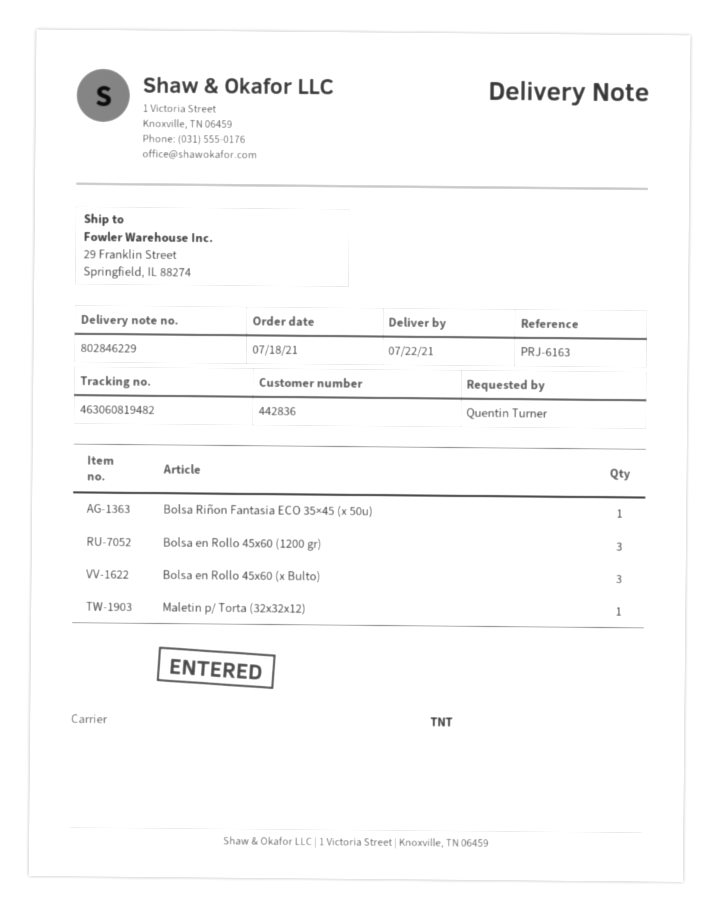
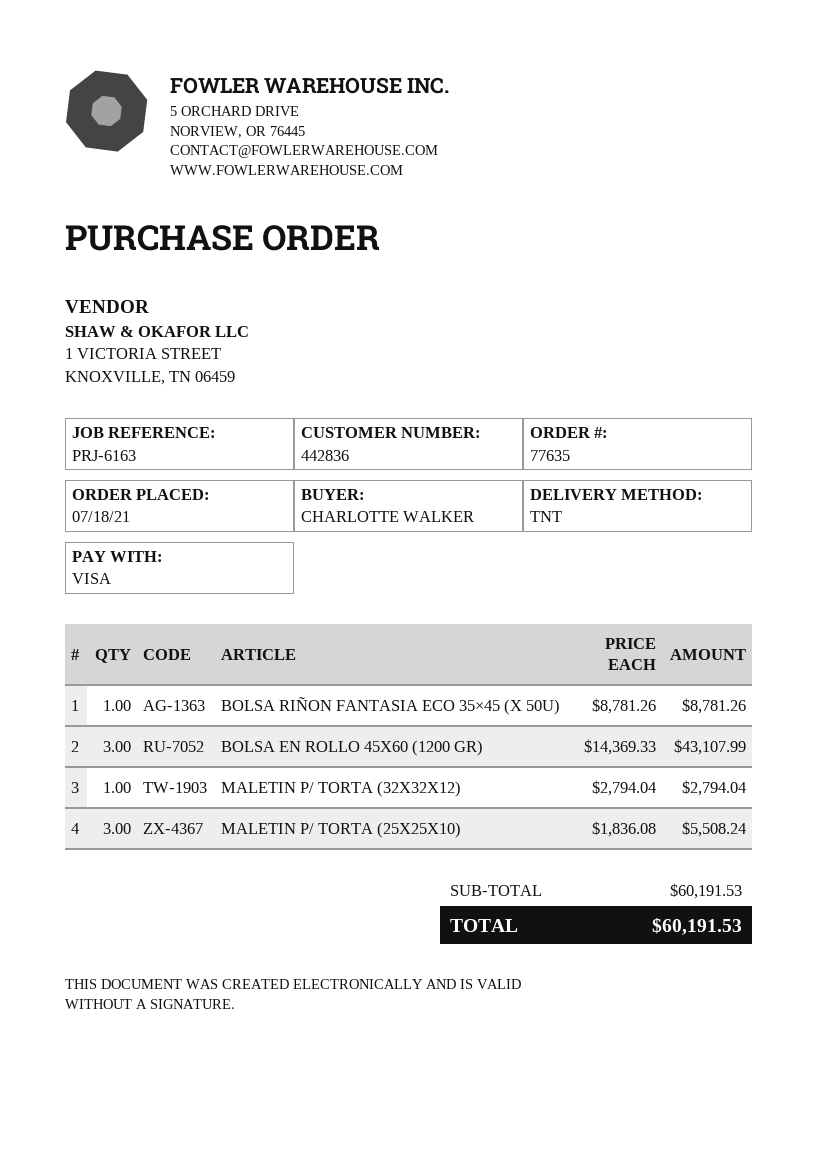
ordered by: Quentin Turner -> CHARLOTTE WALKER
Bolsa en Rollo 45x60 (x Bulto): 3 -> none
MALETIN P/ TORTA (25X25X10): none -> 3

